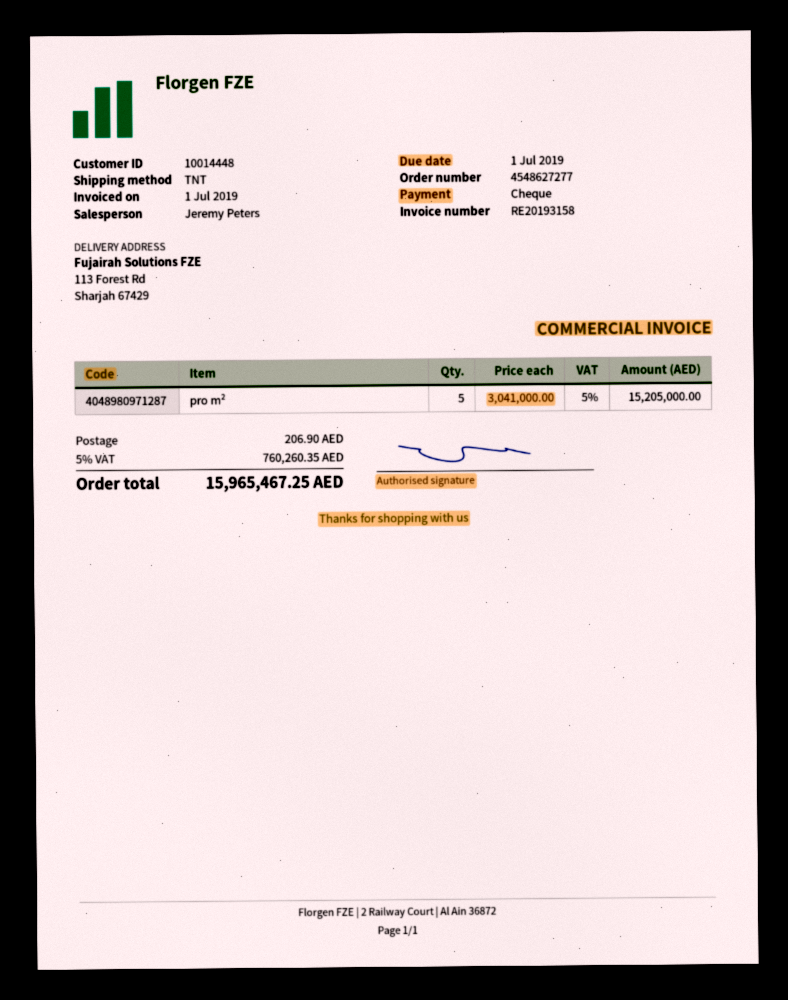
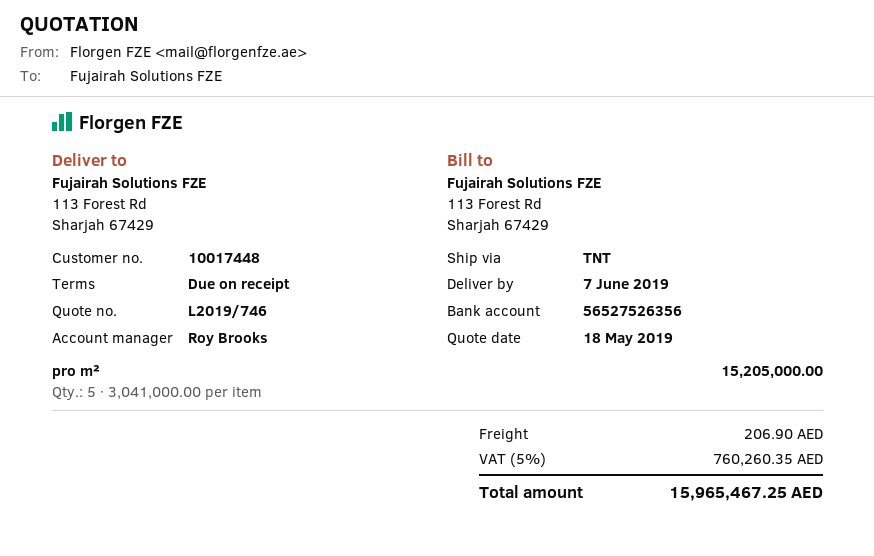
customer number: 10014448 -> 10017448
sales rep: Jeremy Peters -> Roy Brooks

